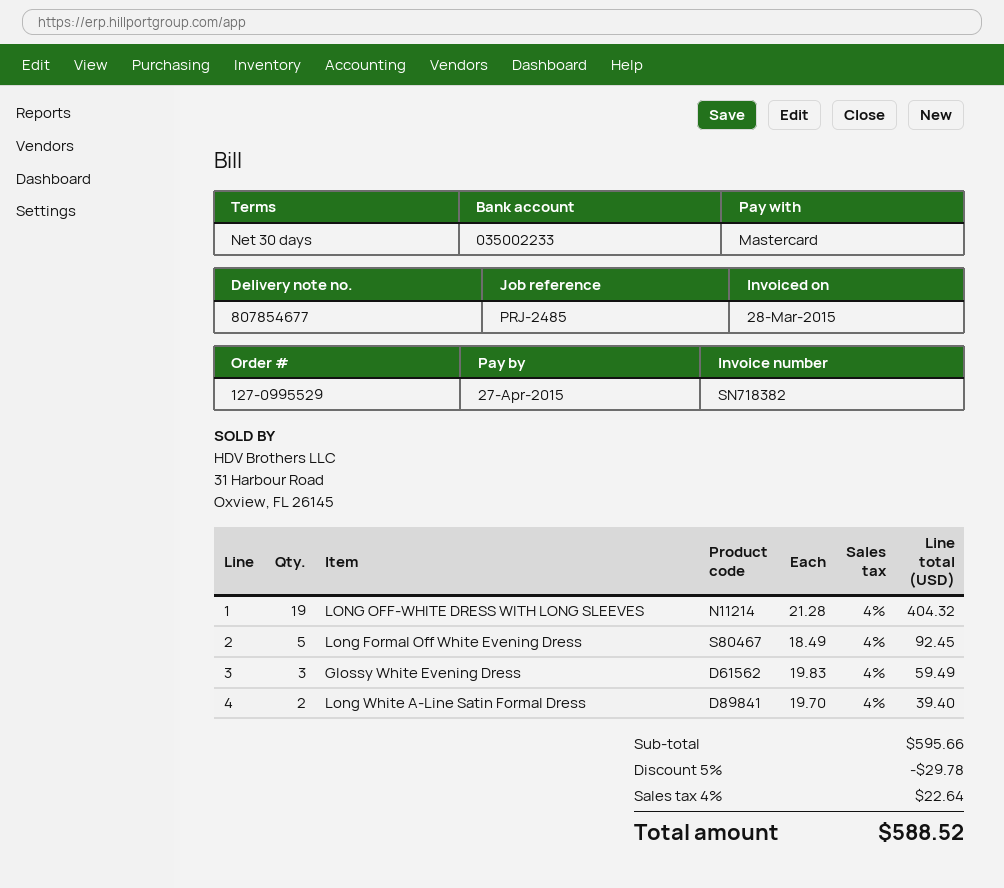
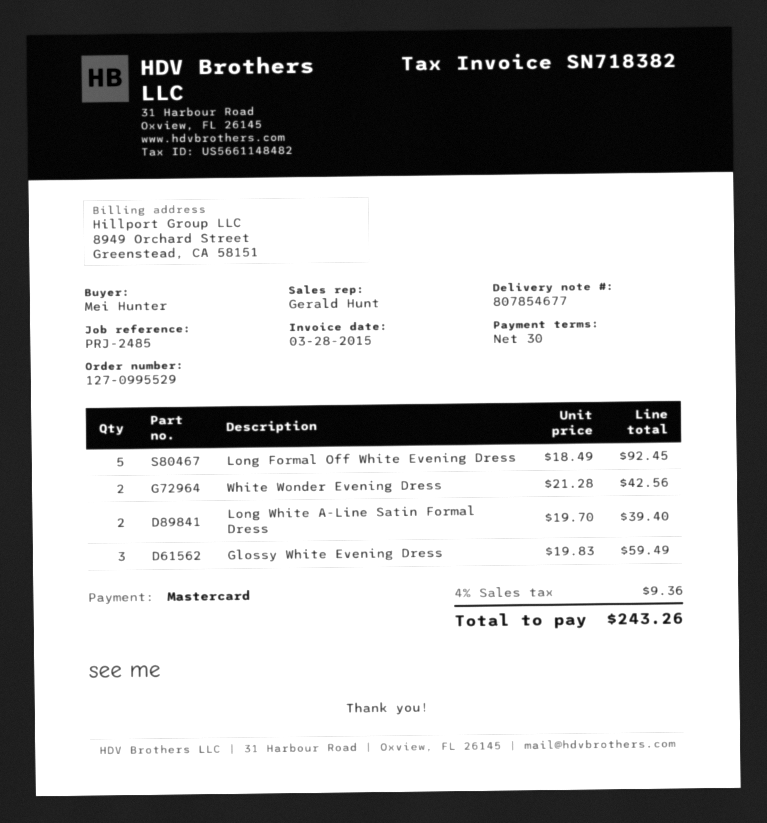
LONG OFF-WHITE DRESS WITH LONG SLEEVES: 19 x 21.28 = 404.32 -> none
White Wonder Evening Dress: none -> 2 x 21.28 = 42.56
discount: 5% = 29.78 -> none
tax: 4% = 22.64 -> 4% = 9.36
total: 588.52 -> 243.26

